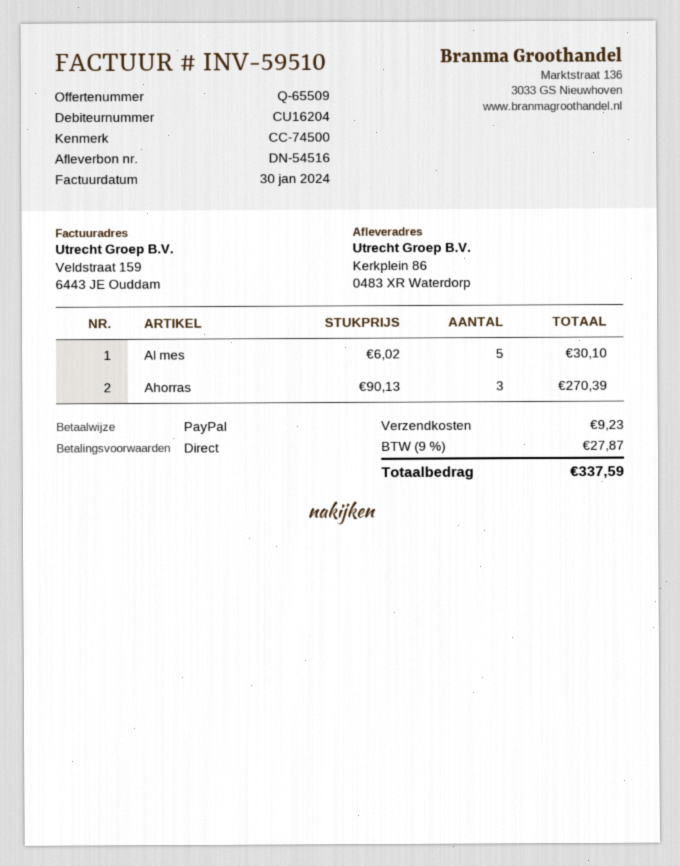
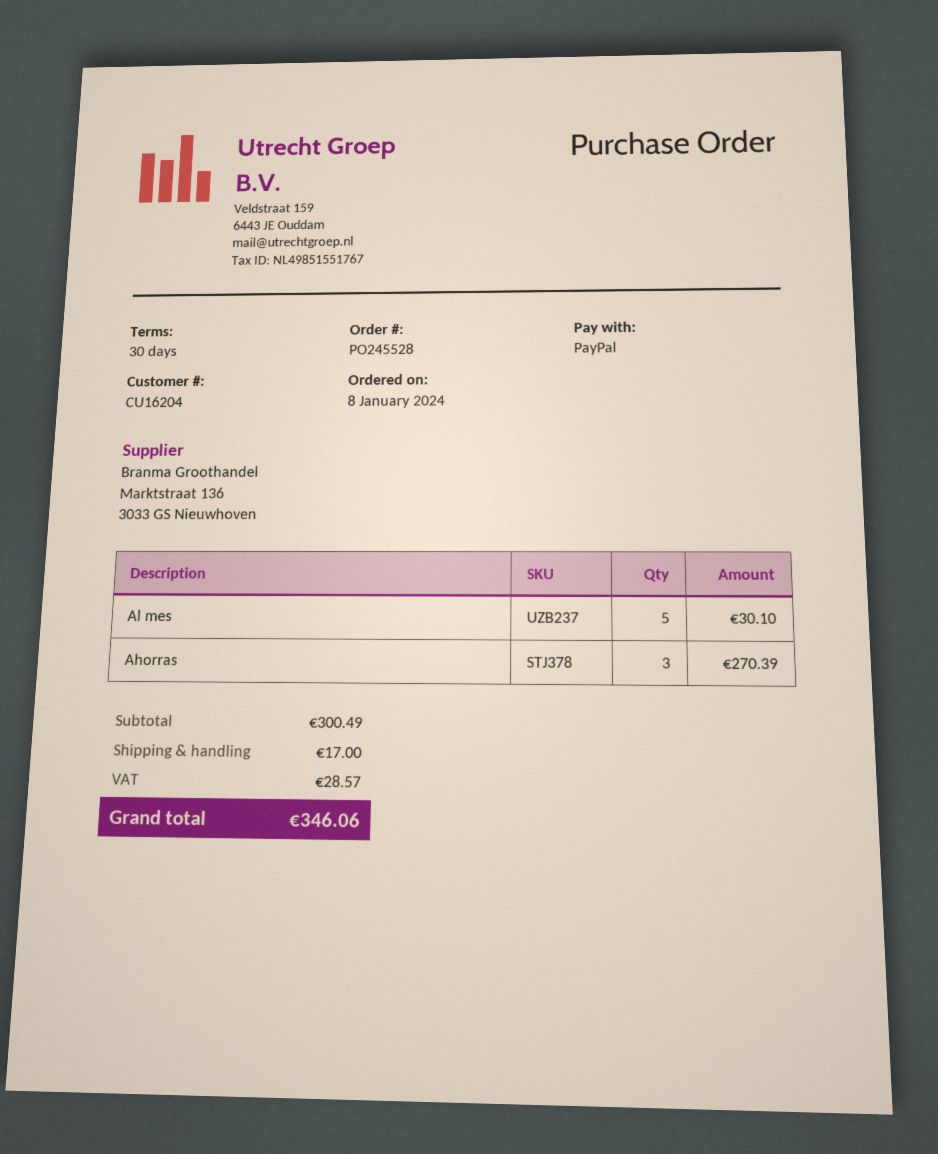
payment terms: on receipt -> 30 days
shipping: 9.23 -> 17.00
tax: 27.87 -> 28.57
total: 337.59 -> 346.06

